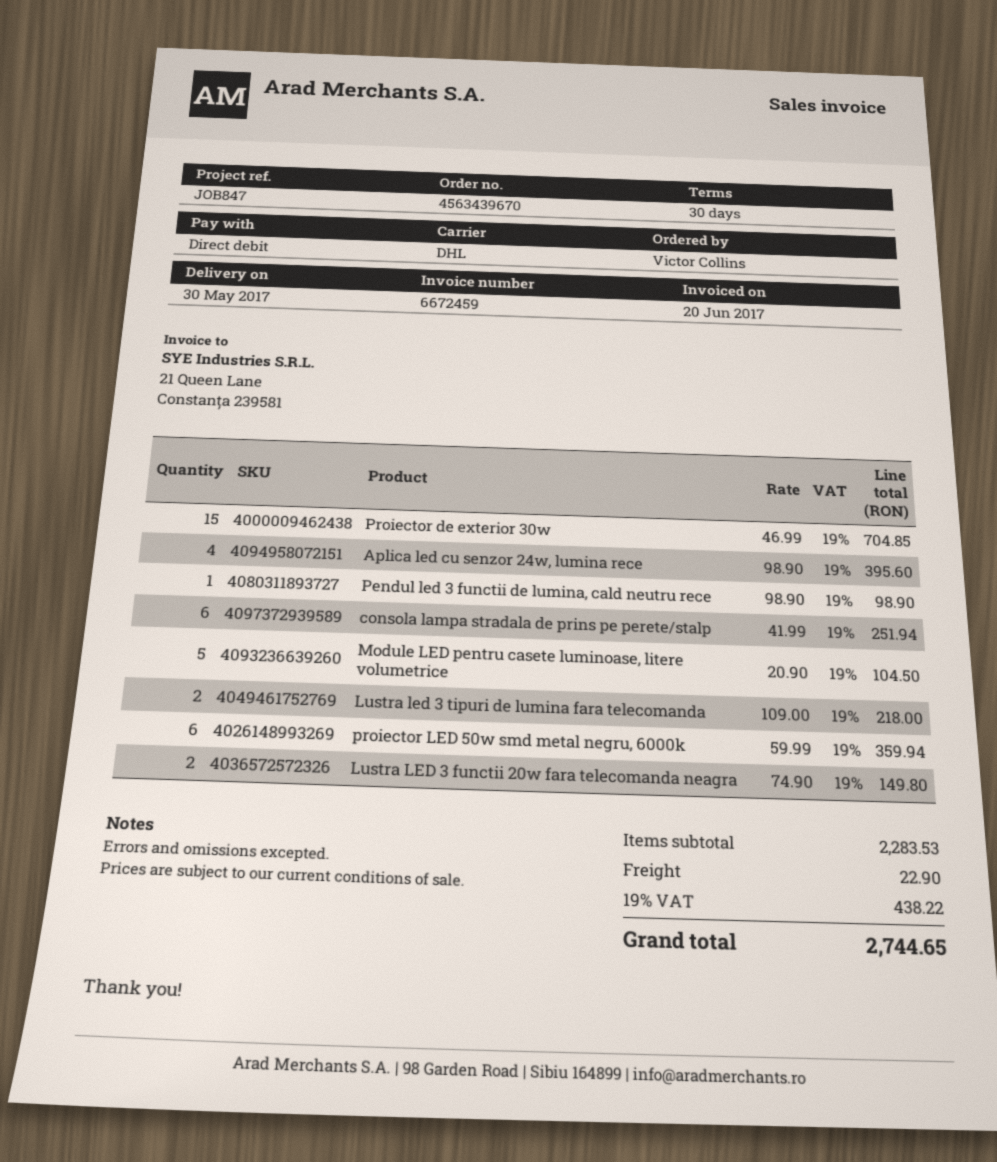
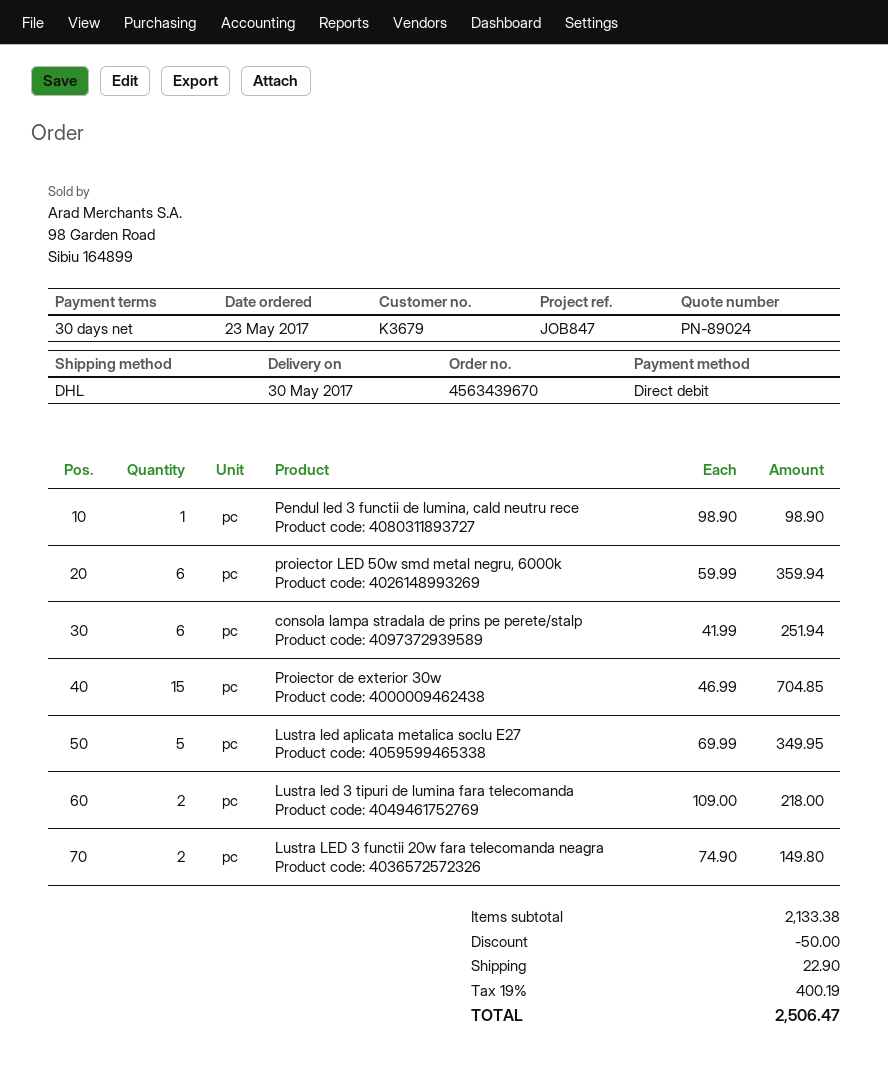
Aplica led cu senzor 24w, lumina rece: 4 x 98.90 = 395.60 -> none
Module LED pentru casete luminoase, litere volumetrice: 5 x 20.90 = 104.50 -> none
Lustra led aplicata metalica soclu E27: none -> 5 x 69.99 = 349.95
subtotal: 2283.53 -> 2133.38
discount: none -> 50.00
tax: 19% = 438.22 -> 19% = 400.19
total: 2744.65 -> 2506.47

